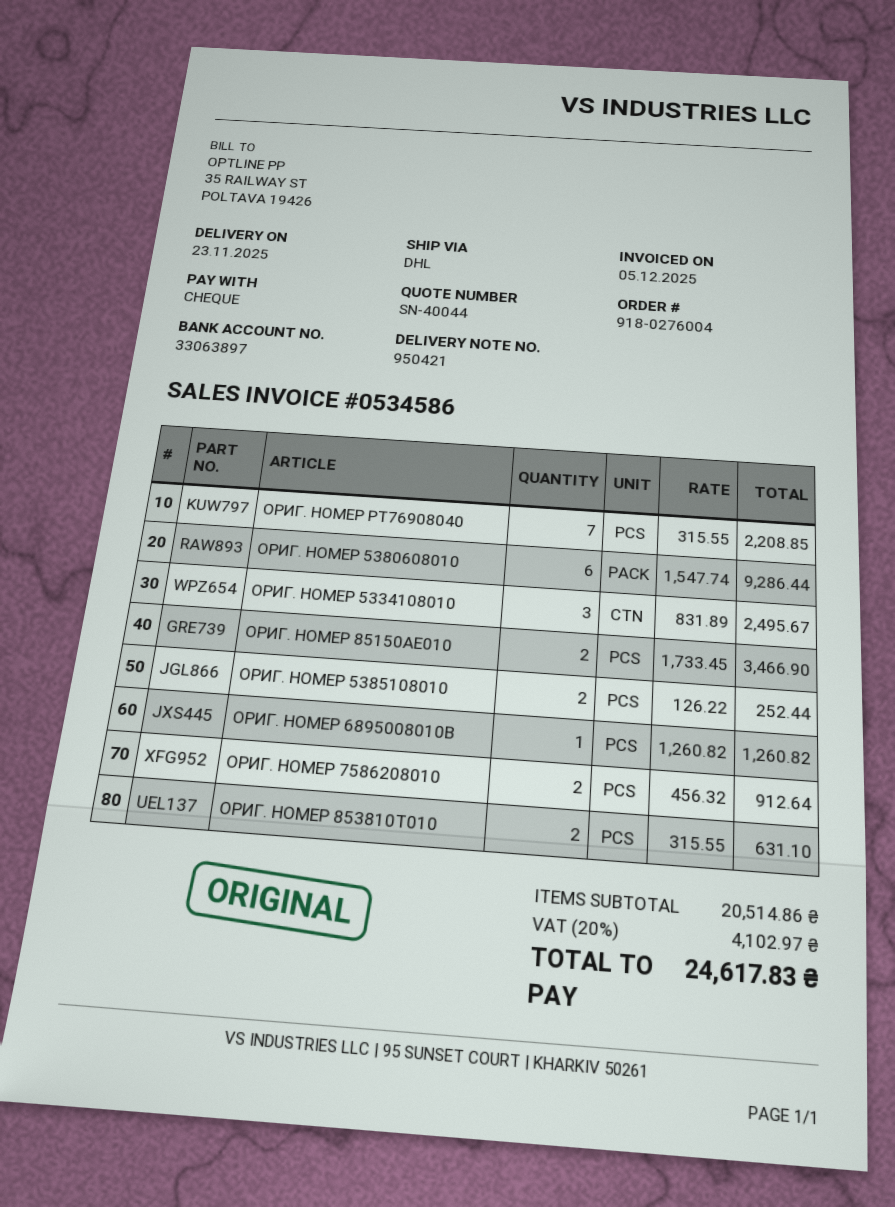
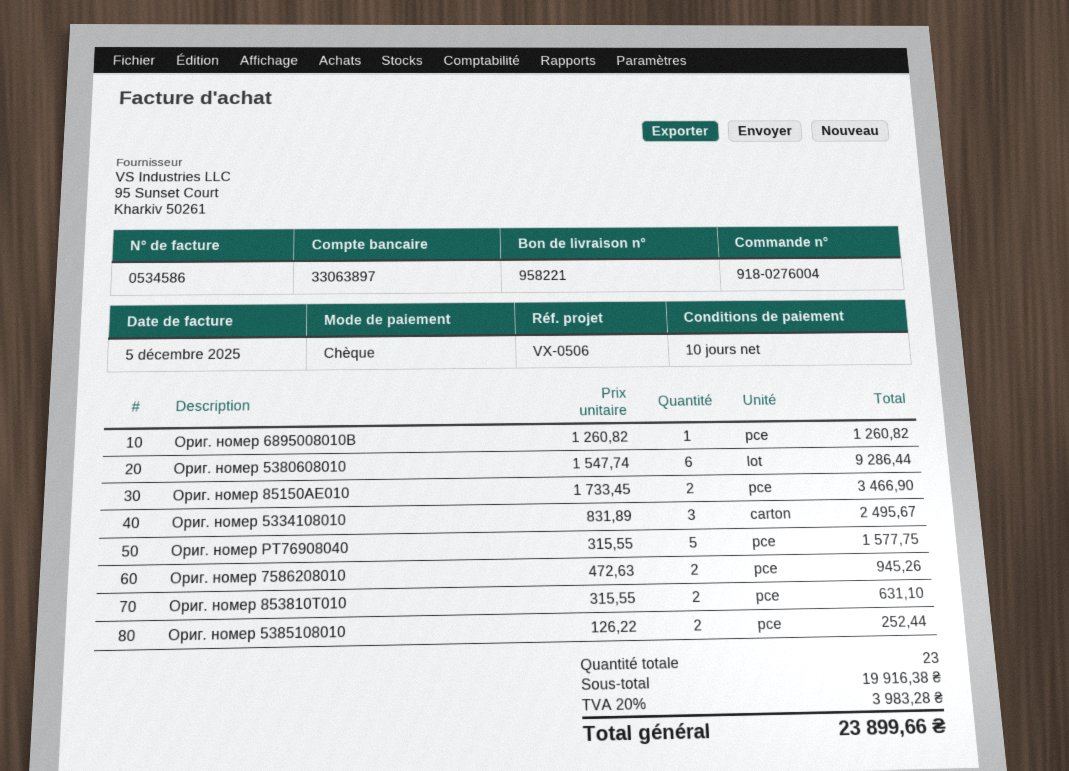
delivery note number: 950421 -> 958221
ОРИГ. НОМЕР PT76908040: 7 x 315.55 = 2208.85 -> 5 x 315.55 = 1577.75
ОРИГ. НОМЕР 7586208010: 2 x 456.32 = 912.64 -> 2 x 472.63 = 945.26
subtotal: 20514.86 -> 19916.38
tax: 20% = 4102.97 -> 20% = 3983.28
total: 24617.83 -> 23899.66

